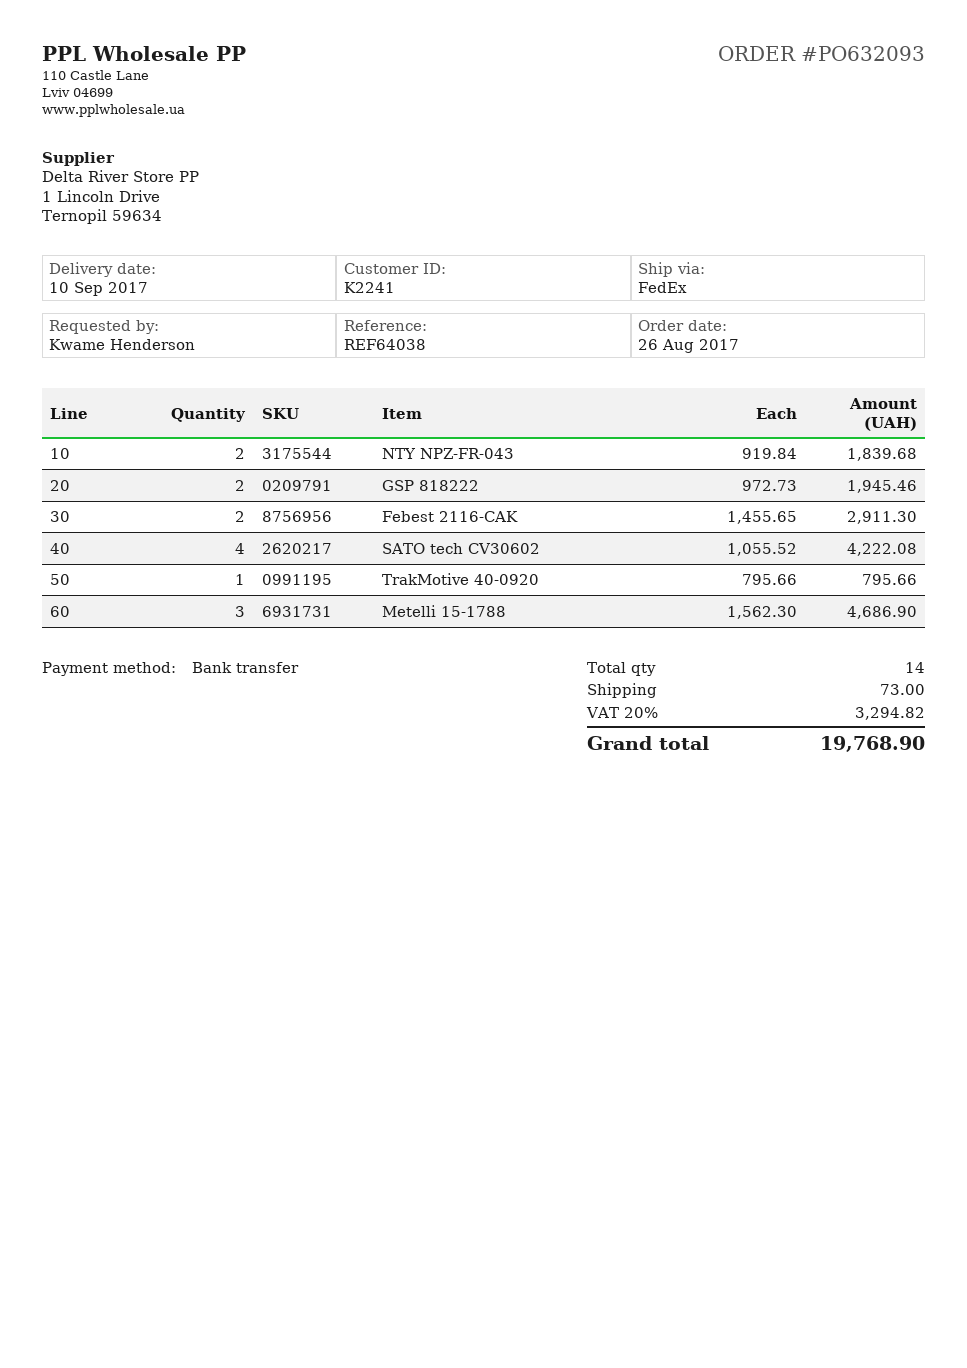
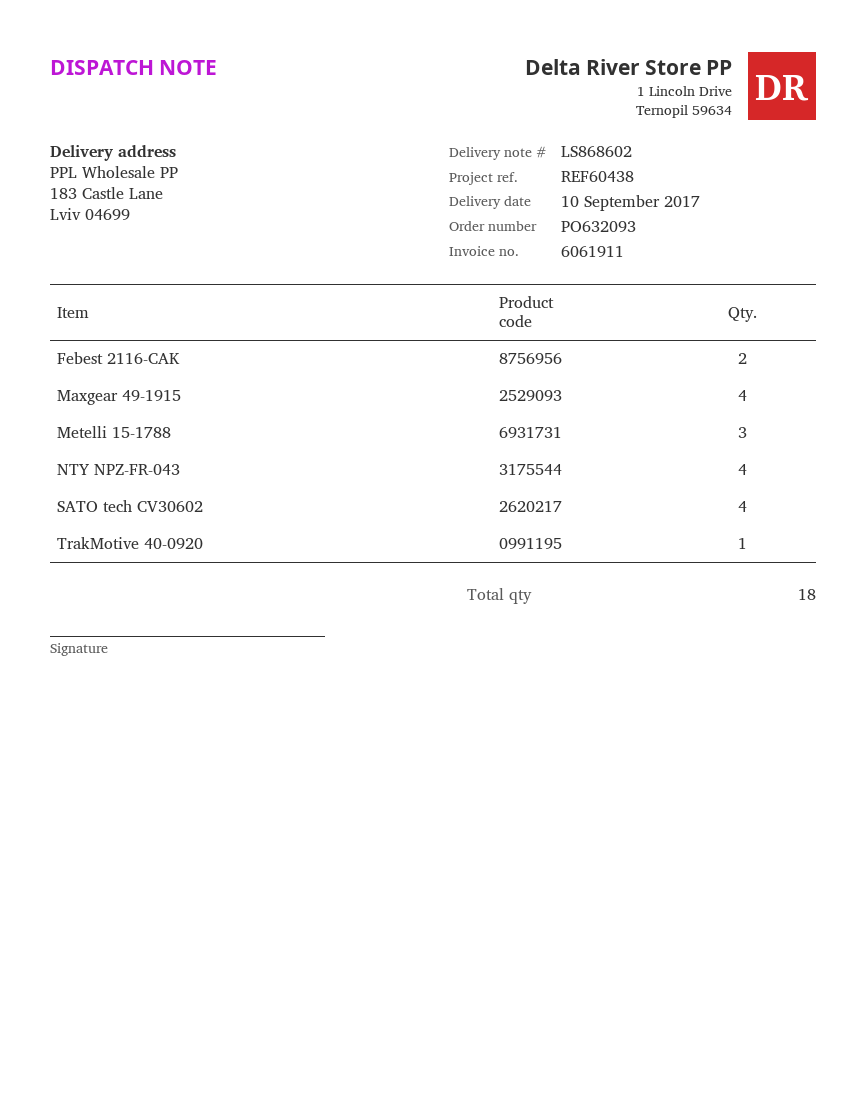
reference: REF64038 -> REF60438
NTY NPZ-FR-043: 2 -> 4
GSP 818222: 2 -> none
Maxgear 49-1915: none -> 4
total quantity: 14 -> 18

